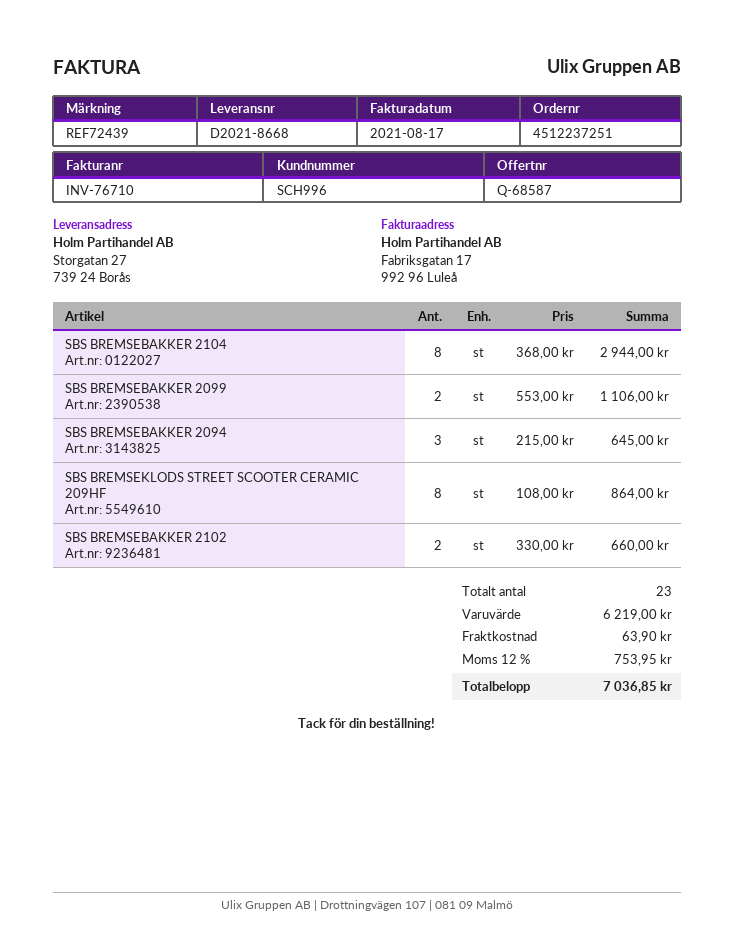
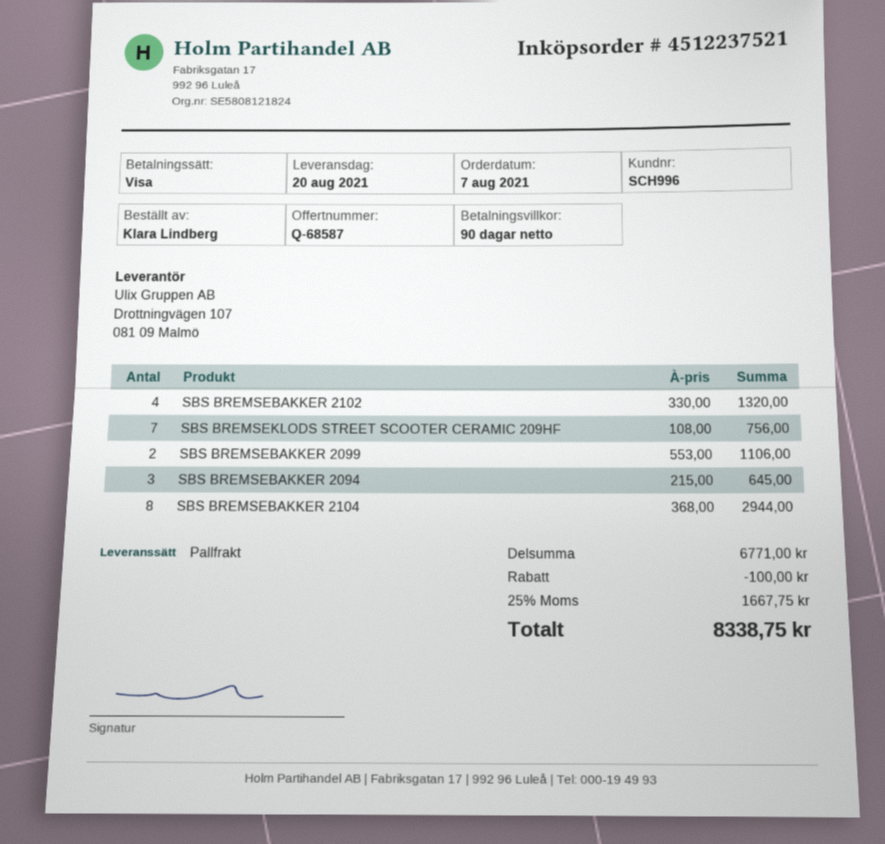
order number: 4512237251 -> 4512237521
SBS BREMSEKLODS STREET SCOOTER CERAMIC 209HF: 8 x 108.00 = 864.00 -> 7 x 108.00 = 756.00
SBS BREMSEBAKKER 2102: 2 x 330.00 = 660.00 -> 4 x 330.00 = 1320.00
subtotal: 6219.00 -> 6771.00
discount: none -> 100.00
shipping: 63.90 -> none
tax: 12% = 753.95 -> 25% = 1667.75
total: 7036.85 -> 8338.75

